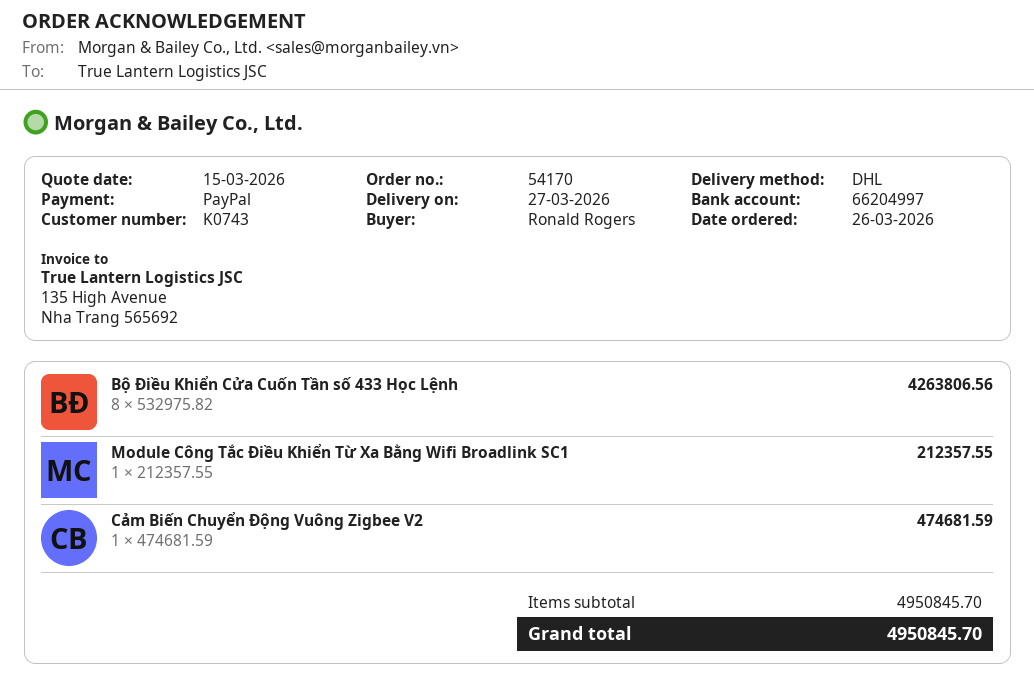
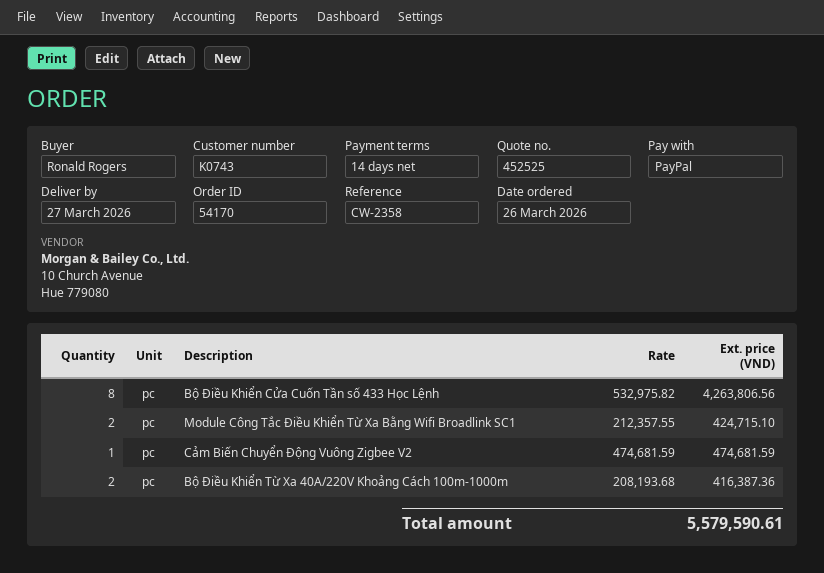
Module Công Tắc Điều Khiển Từ Xa Bằng Wifi Broadlink SC1: 1 x 212357.55 = 212357.55 -> 2 x 212357.55 = 424715.10
Bộ Điều Khiển Từ Xa 40A/220V Khoảng Cách 100m-1000m: none -> 2 x 208193.68 = 416387.36
total: 4950845.70 -> 5579590.61

